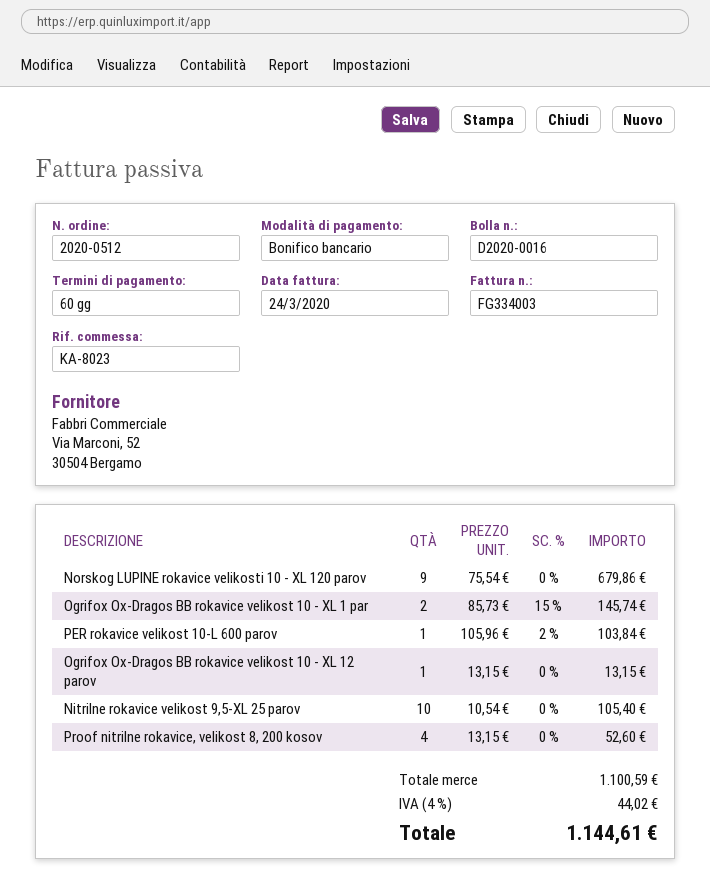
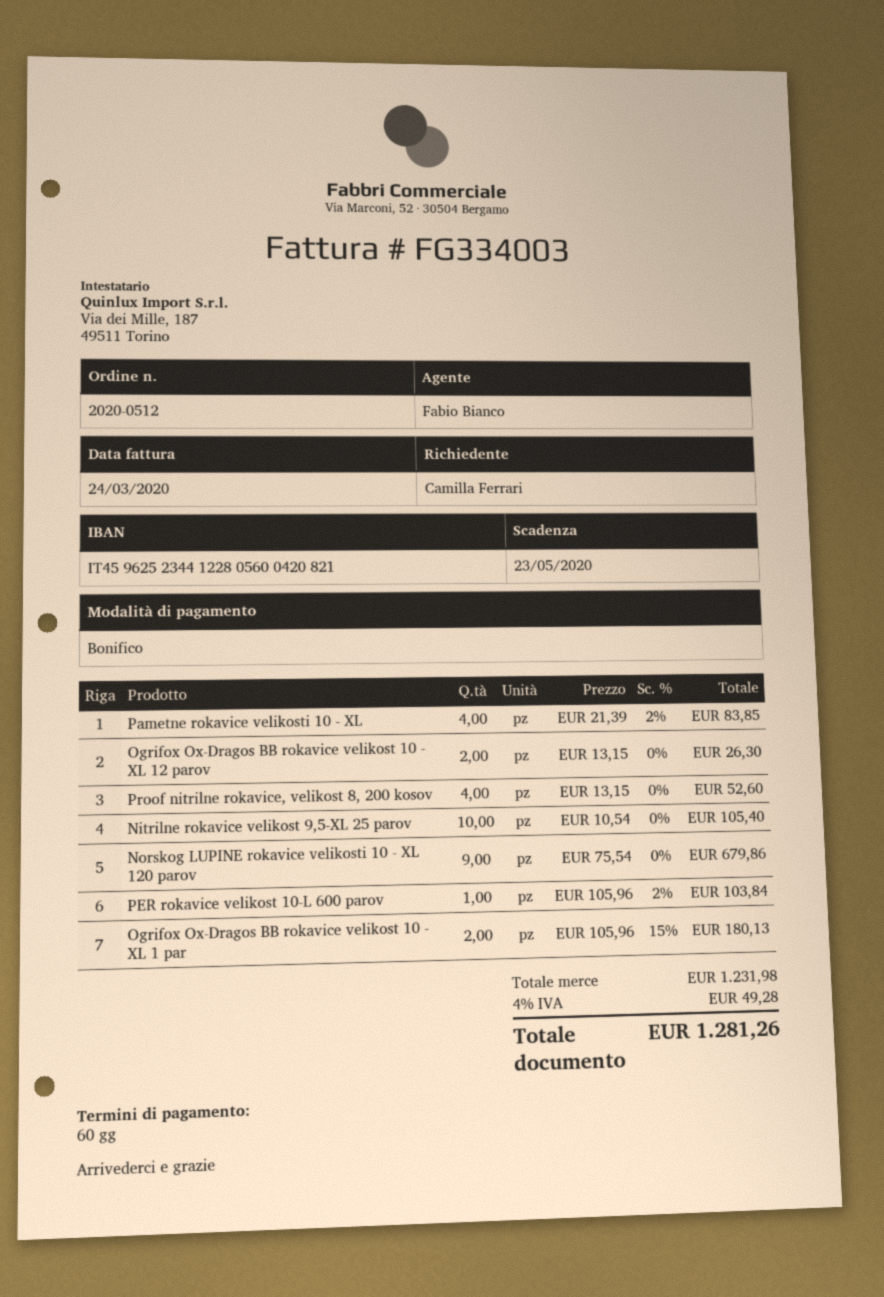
Ogrifox Ox-Dragos BB rokavice velikost 10 - XL 1 par: 2 x 85.73 - 15% = 145.74 -> 2 x 105.96 - 15% = 180.13
Ogrifox Ox-Dragos BB rokavice velikost 10 - XL 12 parov: 1 x 13.15 = 13.15 -> 2 x 13.15 = 26.30
Pametne rokavice velikosti 10 - XL: none -> 4 x 21.39 - 2% = 83.85
subtotal: 1100.59 -> 1231.98
tax: 4% = 44.02 -> 4% = 49.28
total: 1144.61 -> 1281.26

